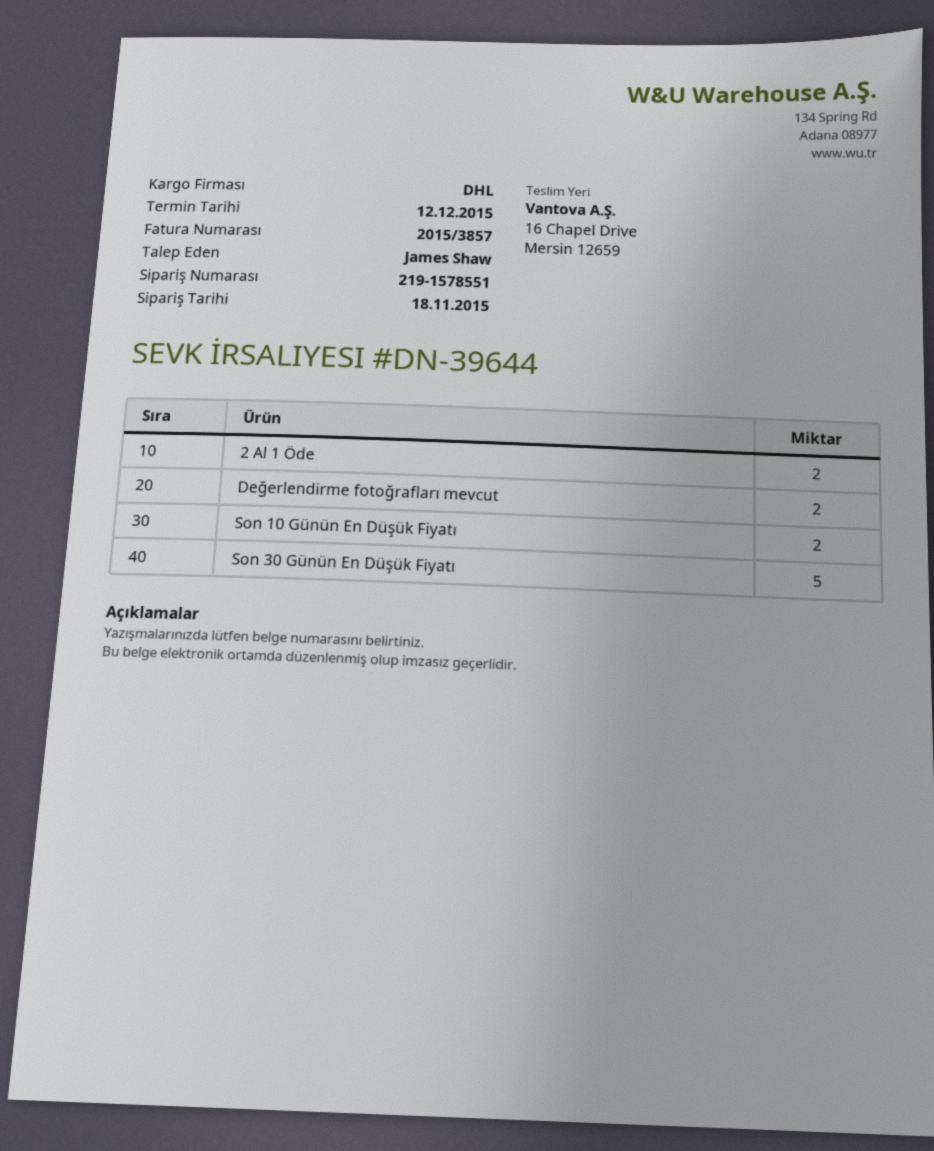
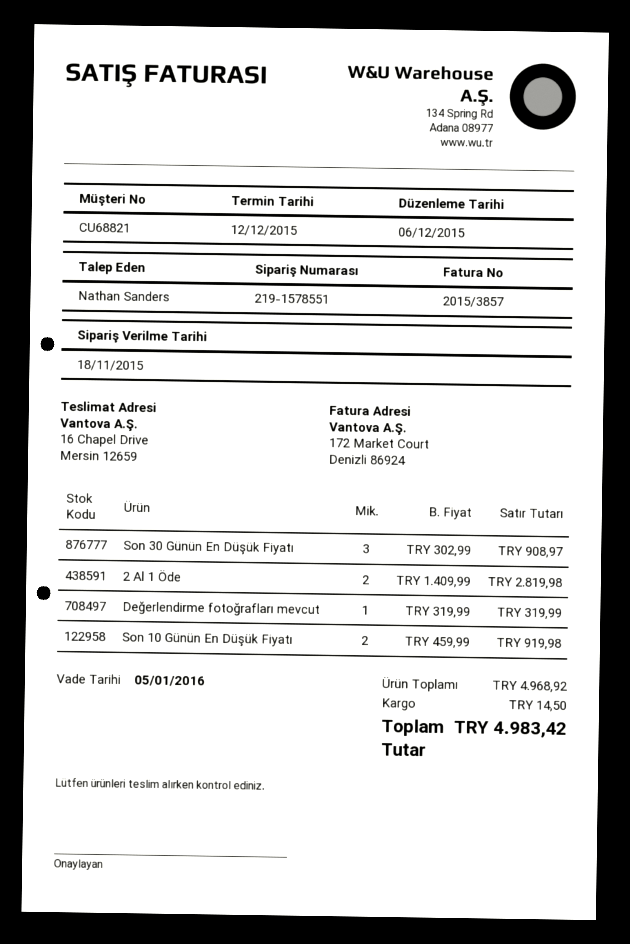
ordered by: James Shaw -> Nathan Sanders
Değerlendirme fotoğrafları mevcut: 2 -> 1
Son 30 Günün En Düşük Fiyatı: 5 -> 3

